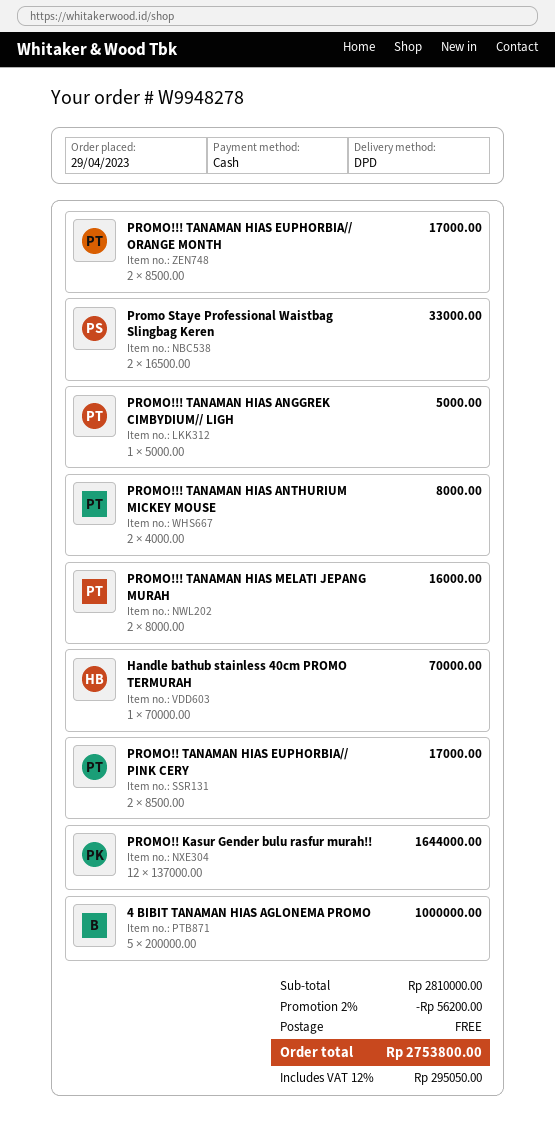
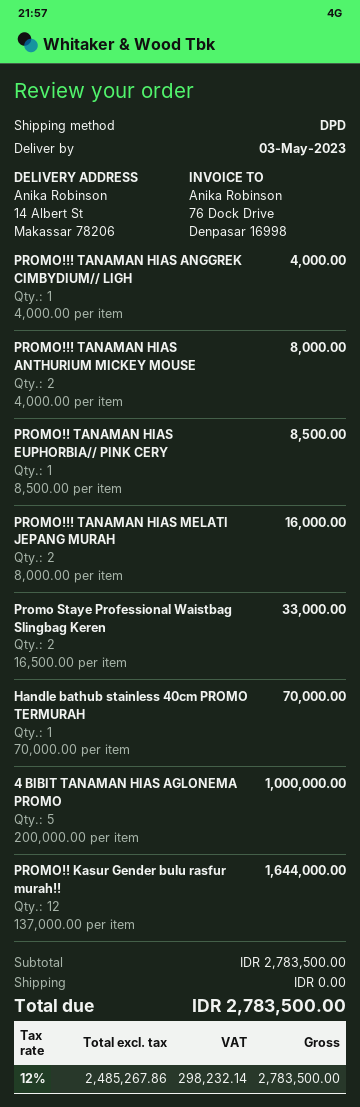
PROMO!!! TANAMAN HIAS EUPHORBIA// ORANGE MONTH: 2 x 8500.00 = 17000.00 -> none
PROMO!!! TANAMAN HIAS ANGGREK CIMBYDIUM// LIGH: 1 x 5000.00 = 5000.00 -> 1 x 4000.00 = 4000.00
PROMO!! TANAMAN HIAS EUPHORBIA// PINK CERY: 2 x 8500.00 = 17000.00 -> 1 x 8500.00 = 8500.00
subtotal: 2810000.00 -> 2783500.00
discount: 2% = 56200.00 -> none
tax: 12% = 295050.00 -> 12% = 298232.14
total: 2753800.00 -> 2783500.00

